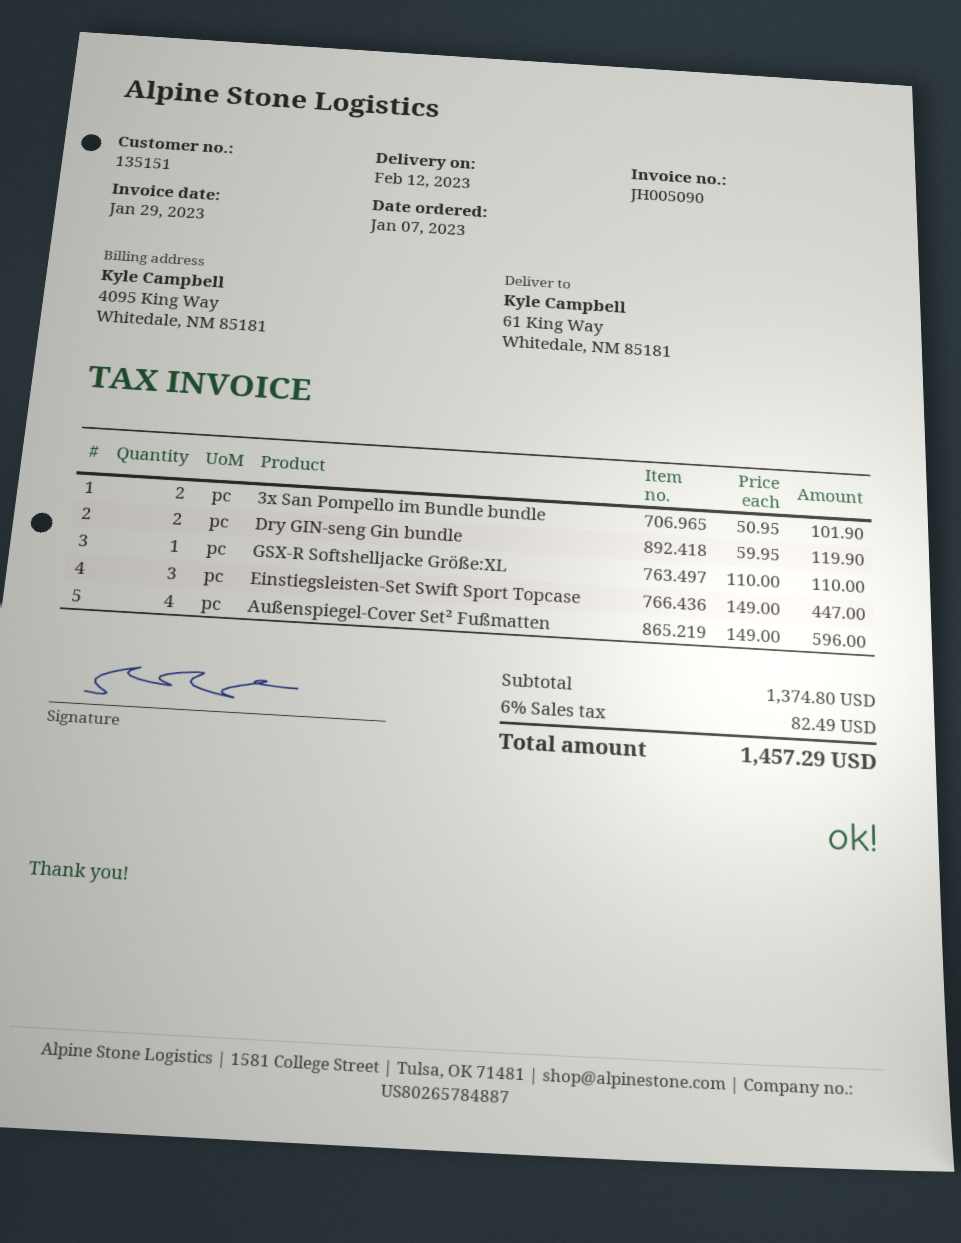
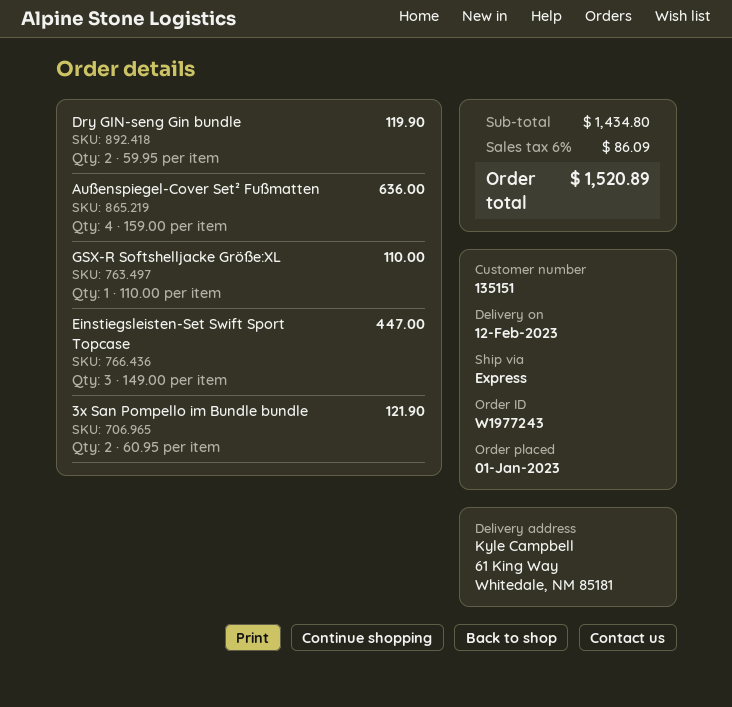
order date: 2023-01-07 -> 2023-01-01
3x San Pompello im Bundle bundle: 2 x 50.95 = 101.90 -> 2 x 60.95 = 121.90
Außenspiegel-Cover Set² Fußmatten: 4 x 149.00 = 596.00 -> 4 x 159.00 = 636.00
subtotal: 1374.80 -> 1434.80
tax: 6% = 82.49 -> 6% = 86.09
total: 1457.29 -> 1520.89

